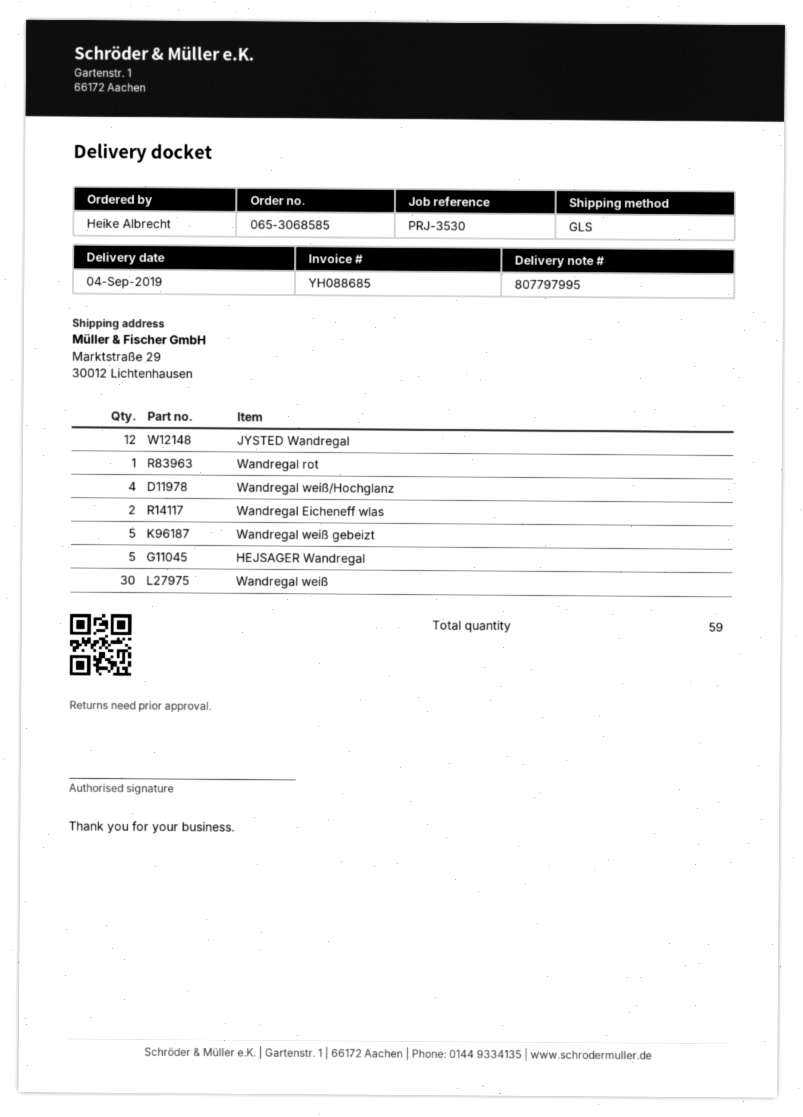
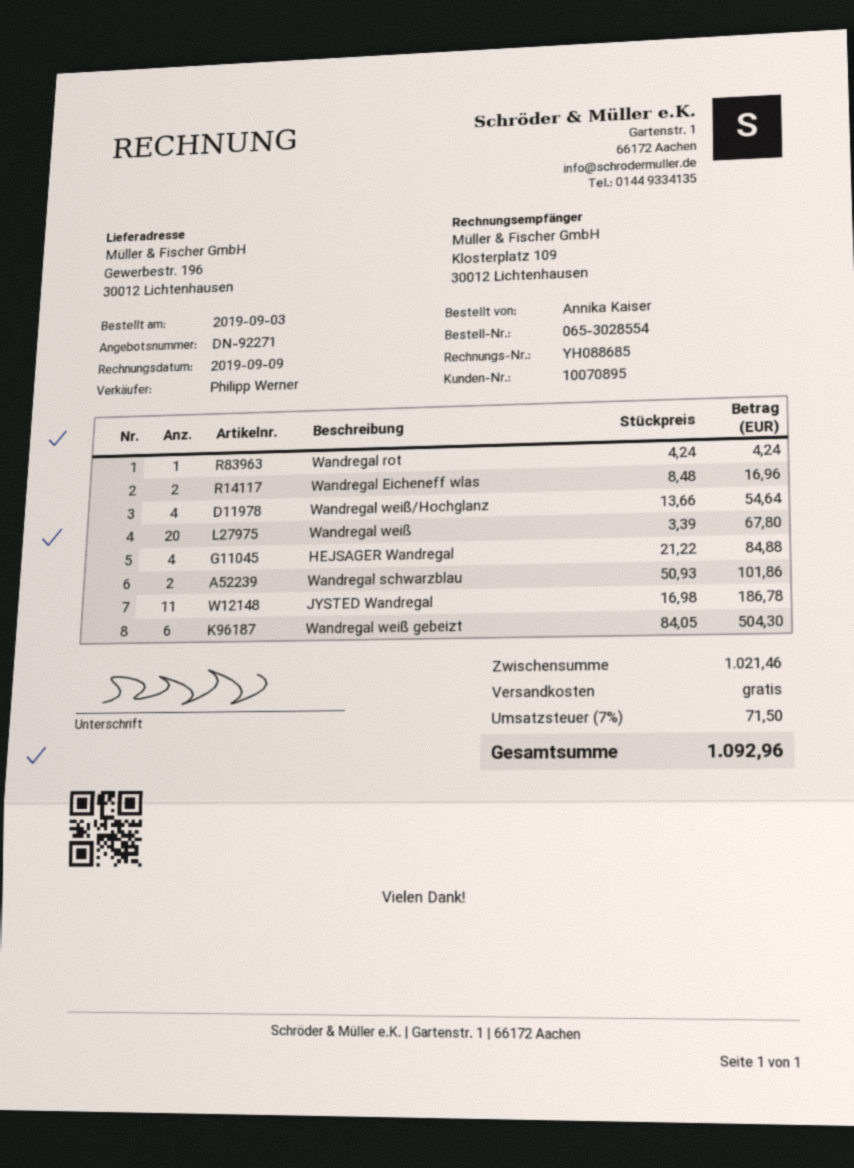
order number: 065-3068585 -> 065-3028554
ordered by: Heike Albrecht -> Annika Kaiser
ship to: Marktstraße 29, 30012 Lichtenhausen -> Gewerbestr. 196, 30012 Lichtenhausen
JYSTED Wandregal: 12 -> 11
Wandregal weiß gebeizt: 5 -> 6
HEJSAGER Wandregal: 5 -> 4
Wandregal weiß: 30 -> 20
Wandregal schwarzblau: none -> 2

